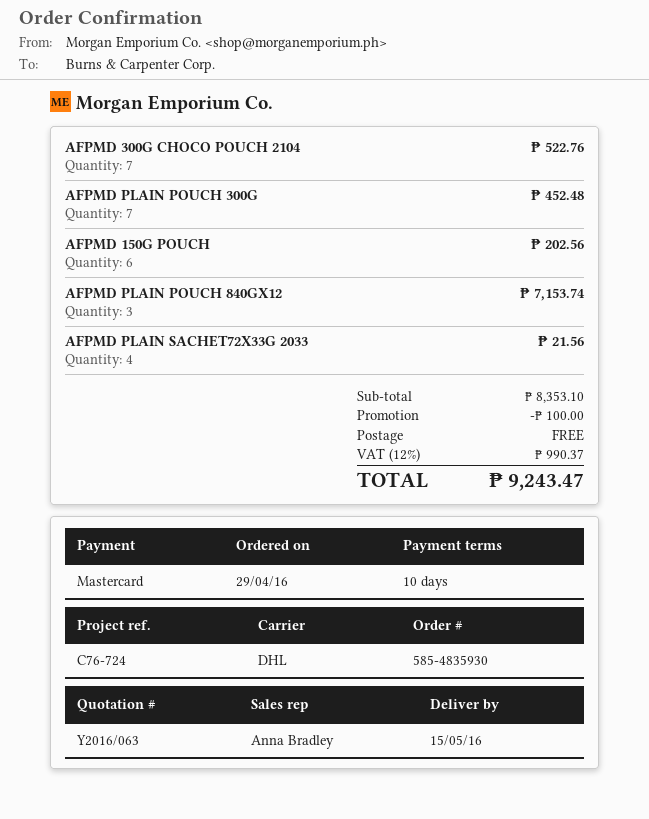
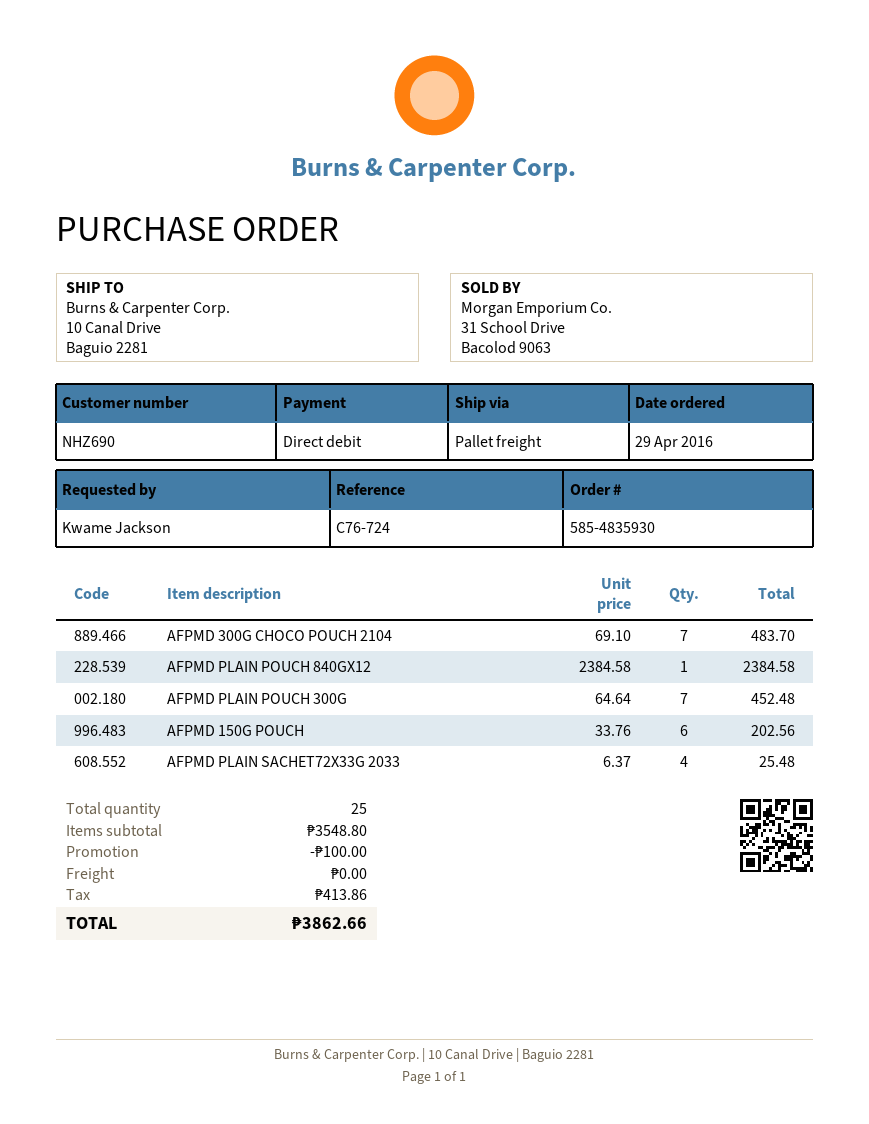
payment method: Mastercard -> direct debit
shipping method: DHL -> pallet freight
AFPMD 300G CHOCO POUCH 2104: 7 for 522.76 -> 7 for 483.70
AFPMD PLAIN POUCH 840GX12: 3 for 7153.74 -> 1 for 2384.58
AFPMD PLAIN SACHET72X33G 2033: 4 for 21.56 -> 4 for 25.48
subtotal: 8353.10 -> 3548.80
tax: 990.37 -> 413.86
total: 9243.47 -> 3862.66

